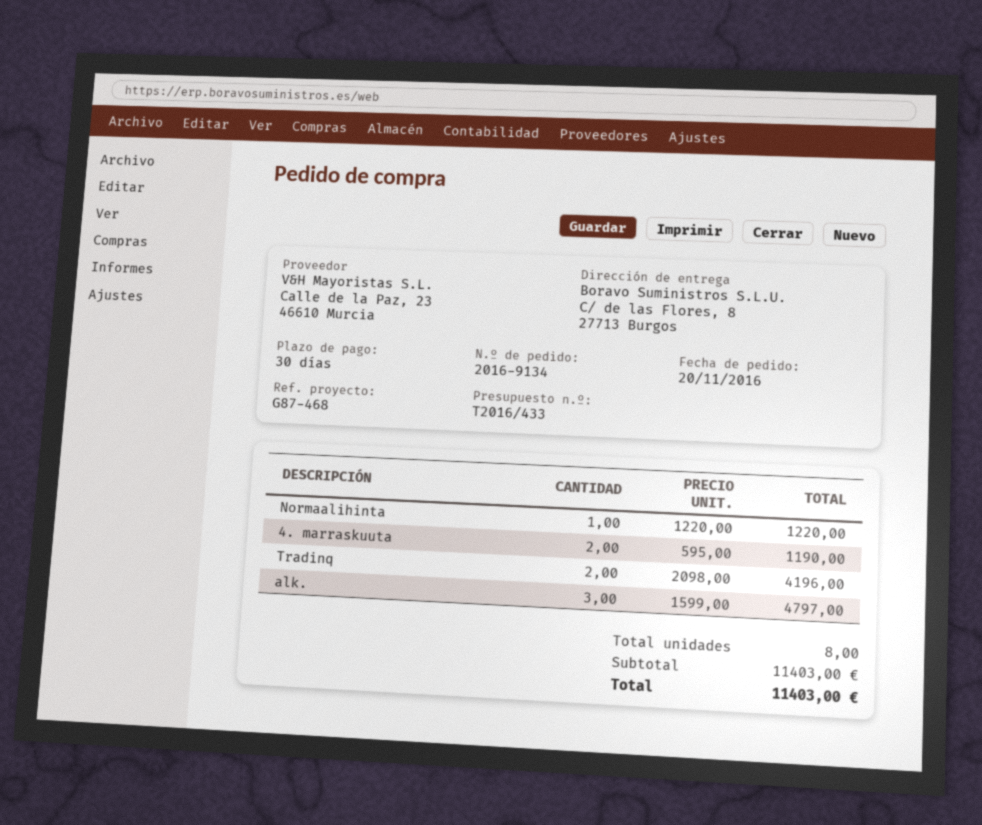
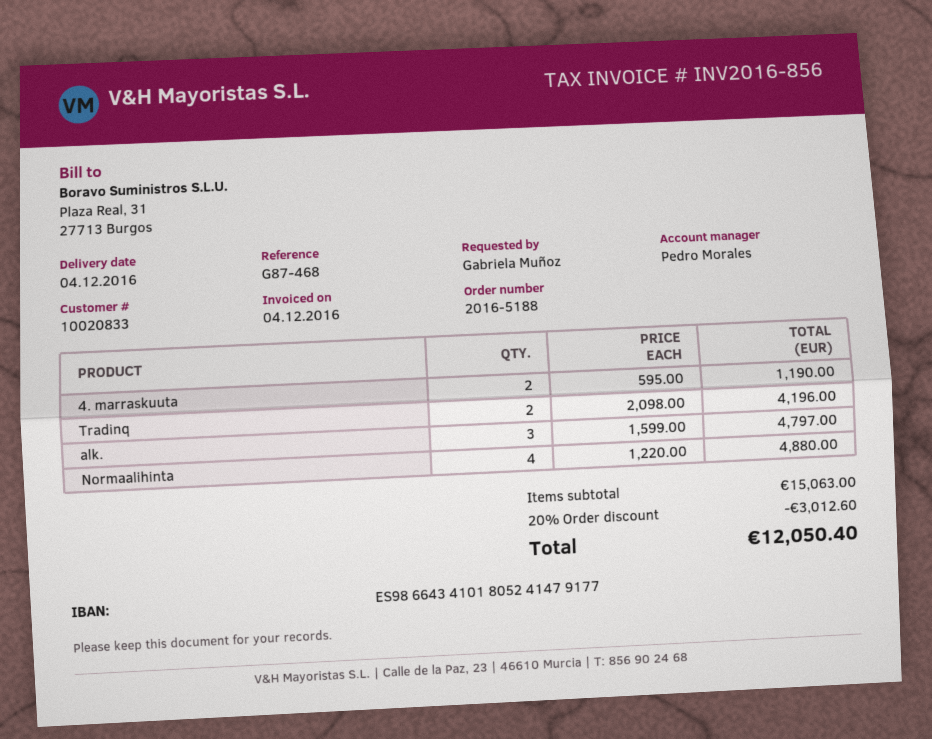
order number: 2016-9134 -> 2016-5188
Normaalihinta: 1 x 1220.00 = 1220.00 -> 4 x 1220.00 = 4880.00
subtotal: 11403.00 -> 15063.00
discount: none -> 20% = 3012.60
total: 11403.00 -> 12050.40

